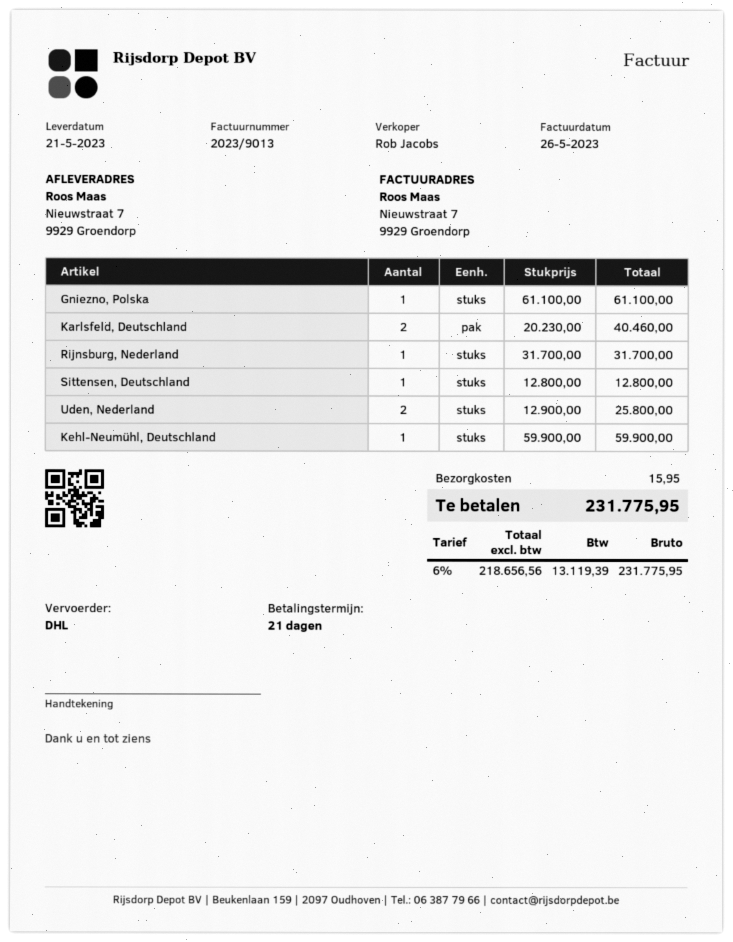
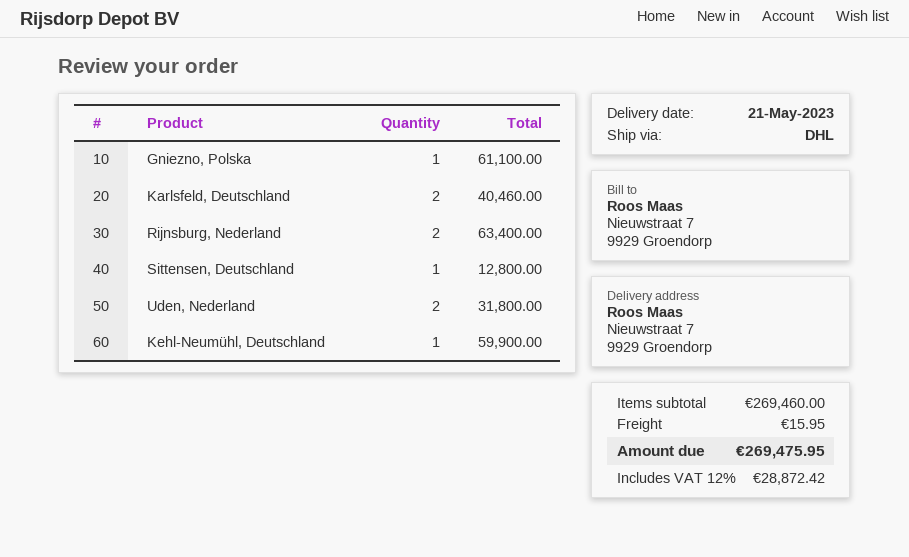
Rijnsburg, Nederland: 1 for 31700.00 -> 2 for 63400.00
Uden, Nederland: 2 for 25800.00 -> 2 for 31800.00
tax: 6% = 13119.39 -> 12% = 28872.42
total: 231775.95 -> 269475.95

